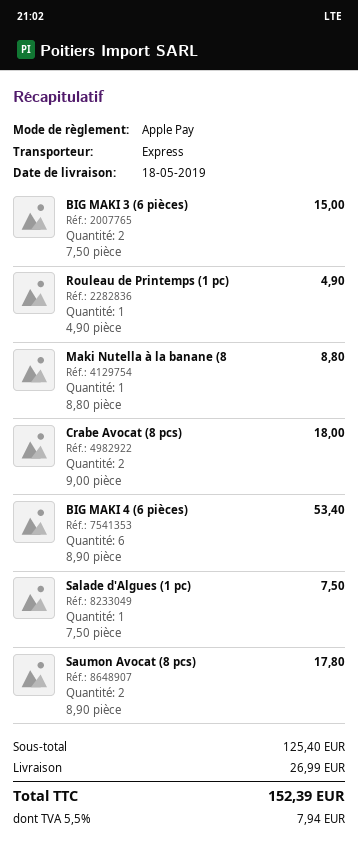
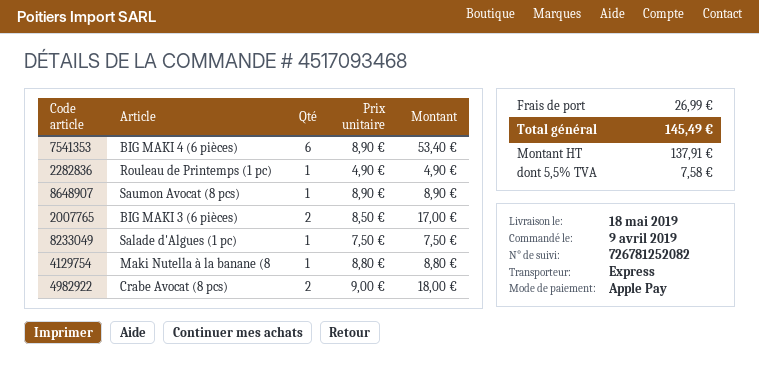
BIG MAKI 3 (6 pièces): 2 x 7.50 = 15.00 -> 2 x 8.50 = 17.00
Saumon Avocat (8 pcs): 2 x 8.90 = 17.80 -> 1 x 8.90 = 8.90
tax: 5.5% = 7.94 -> 5.5% = 7.58
total: 152.39 -> 145.49

